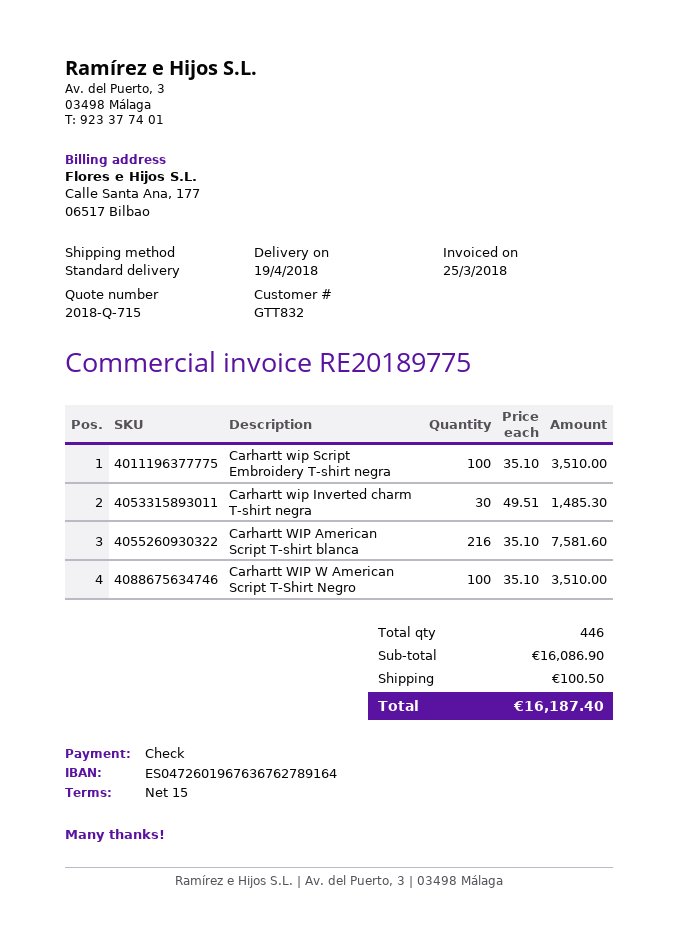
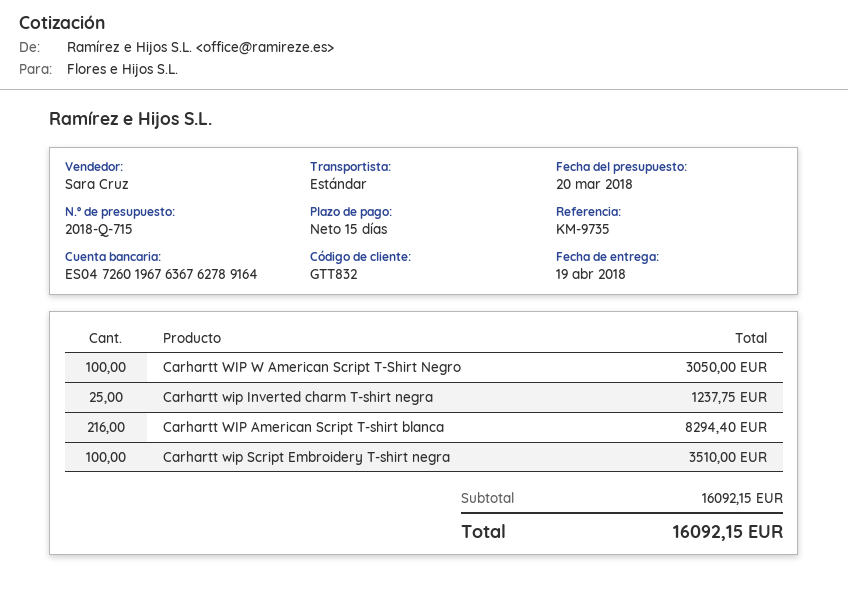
Carhartt wip Inverted charm T-shirt negra: 30 for 1485.30 -> 25 for 1237.75
Carhartt WIP American Script T-shirt blanca: 216 for 7581.60 -> 216 for 8294.40
Carhartt WIP W American Script T-Shirt Negro: 100 for 3510.00 -> 100 for 3050.00
subtotal: 16086.90 -> 16092.15
shipping: 100.50 -> none
total: 16187.40 -> 16092.15

